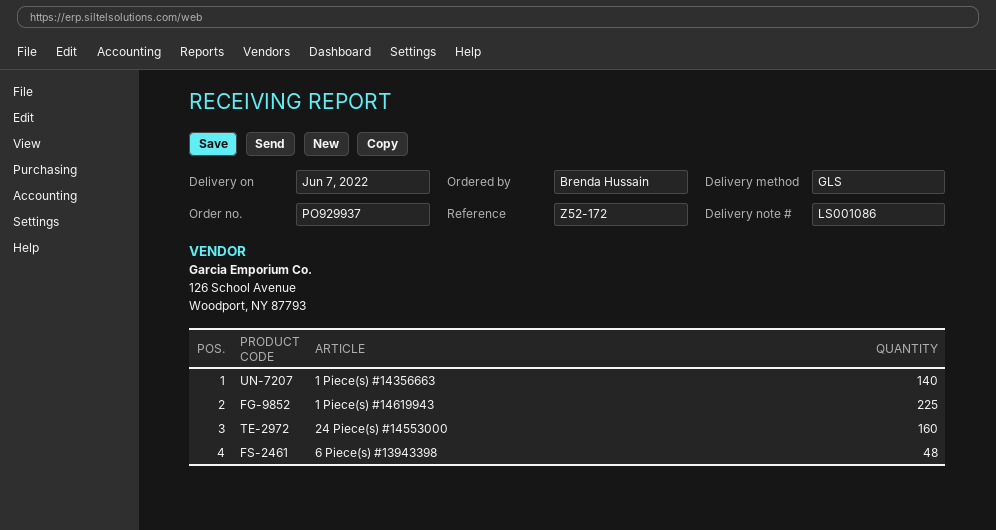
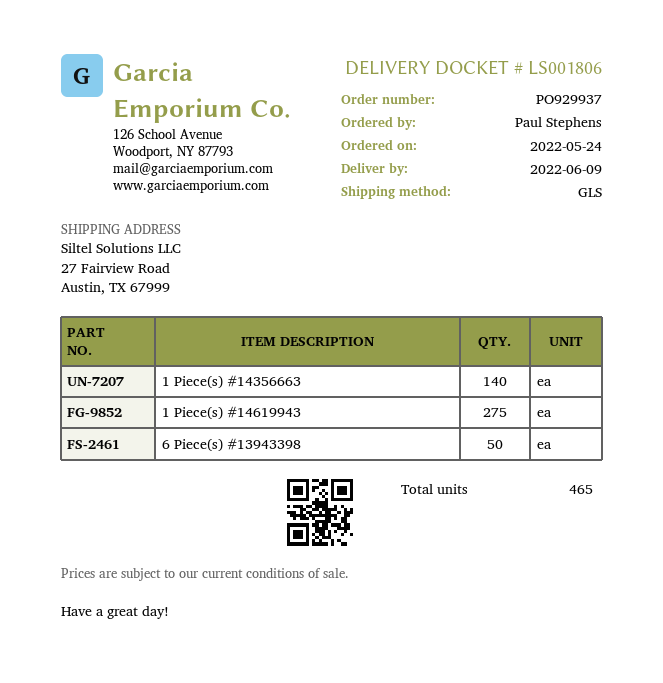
delivery note number: LS001086 -> LS001806
delivery date: 2022-06-07 -> 2022-06-09
ordered by: Brenda Hussain -> Paul Stephens
1 Piece(s) #14619943: 225 -> 275
24 Piece(s) #14553000: 160 -> none
6 Piece(s) #13943398: 48 -> 50

